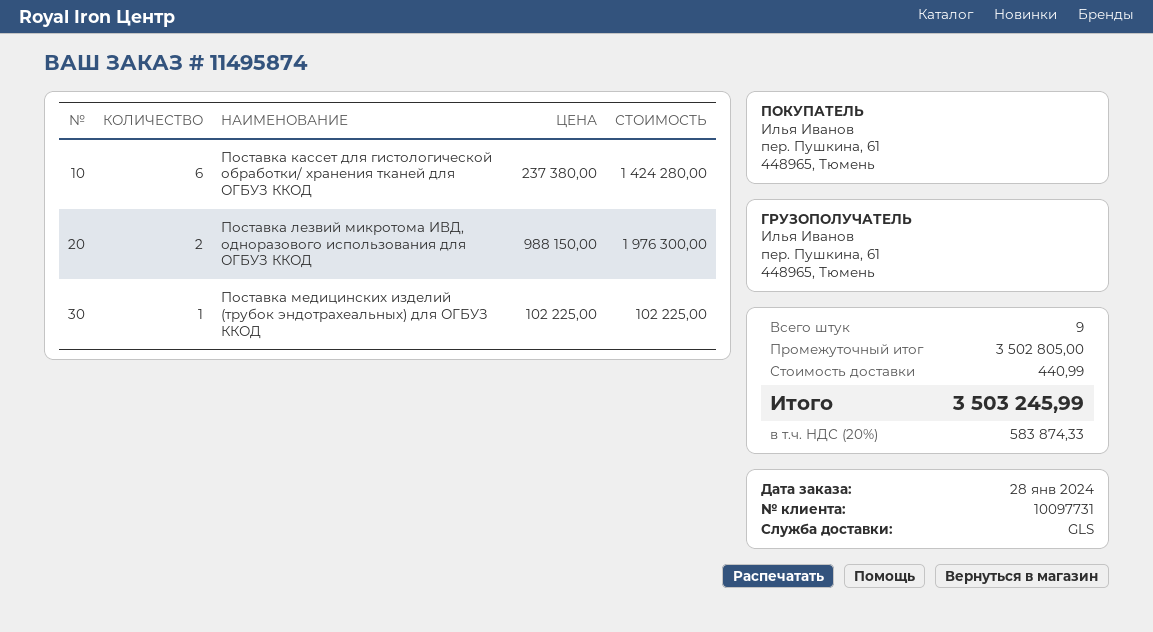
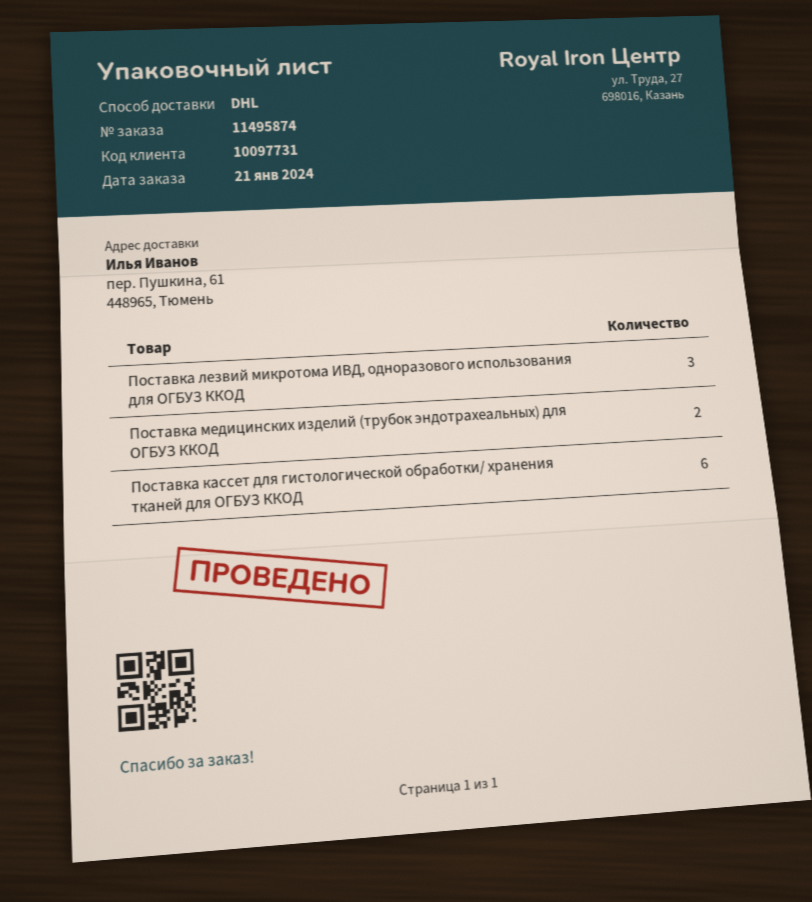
order date: 2024-01-28 -> 2024-01-21
shipping method: GLS -> DHL
Поставка лезвий микротома ИВД, одноразового использования для ОГБУЗ ККОД: 2 -> 3
Поставка медицинских изделий (трубок эндотрахеальных) для ОГБУЗ ККОД: 1 -> 2

